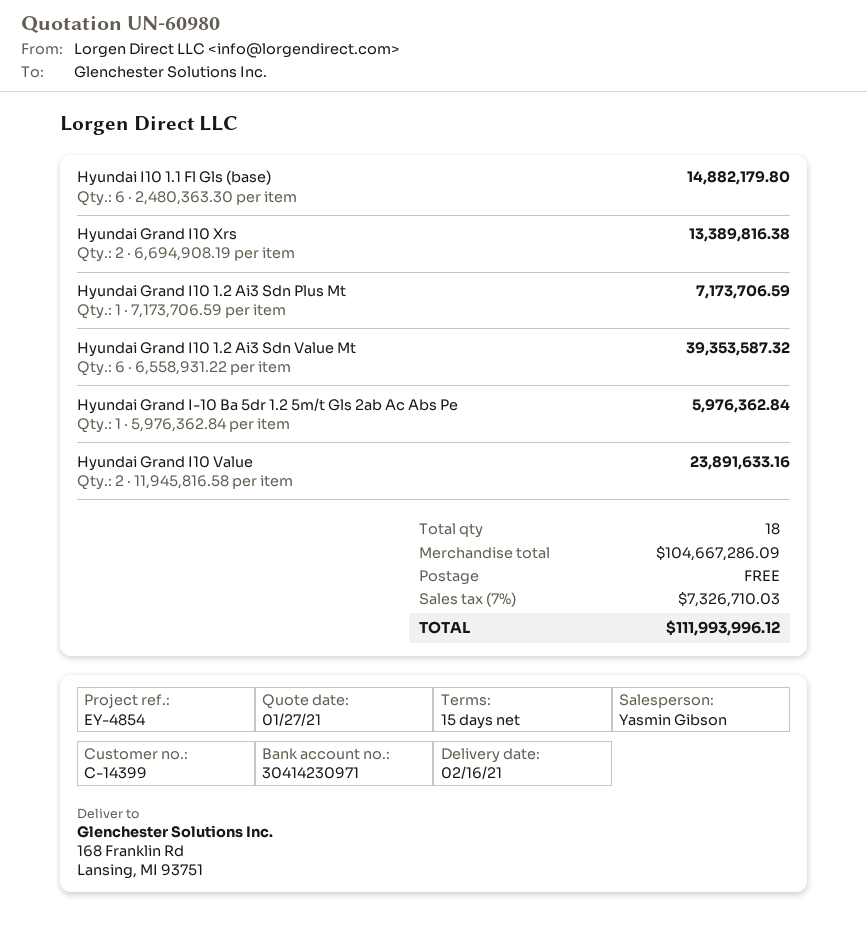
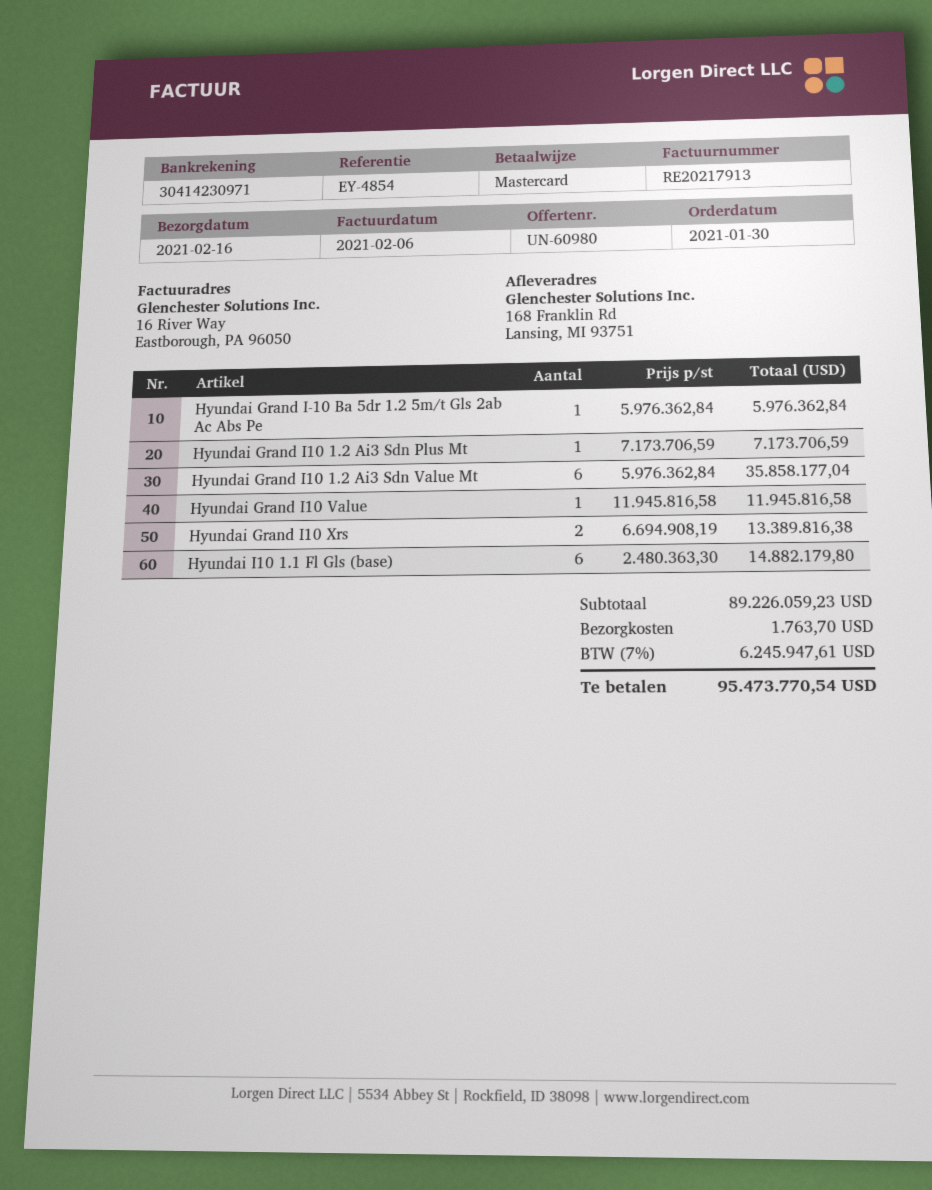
Hyundai Grand I10 1.2 Ai3 Sdn Value Mt: 6 x 6558931.22 = 39353587.32 -> 6 x 5976362.84 = 35858177.04
Hyundai Grand I10 Value: 2 x 11945816.58 = 23891633.16 -> 1 x 11945816.58 = 11945816.58
subtotal: 104667286.09 -> 89226059.23
shipping: 0.00 -> 1763.70
tax: 7% = 7326710.03 -> 7% = 6245947.61
total: 111993996.12 -> 95473770.54

